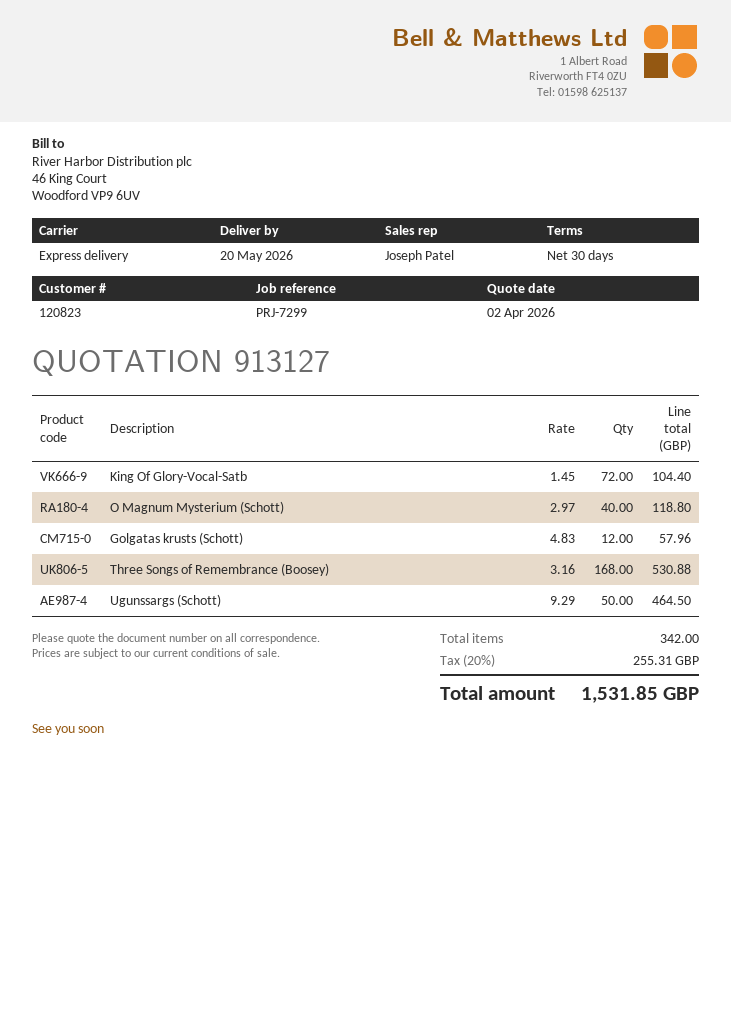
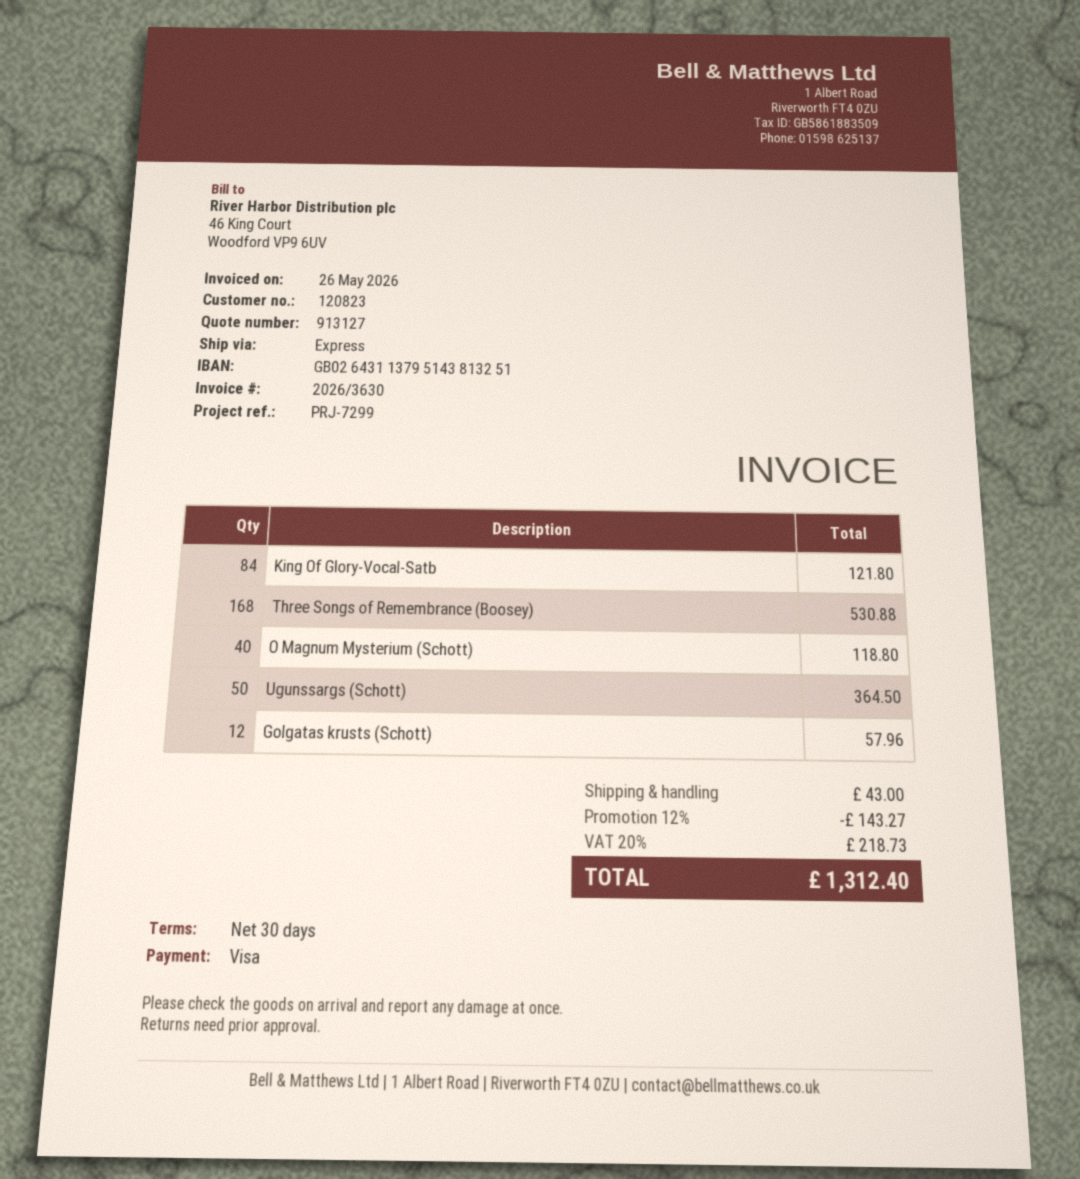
King Of Glory-Vocal-Satb: 72 for 104.40 -> 84 for 121.80
Ugunssargs (Schott): 50 for 464.50 -> 50 for 364.50
discount: none -> 12% = 143.27
shipping: none -> 43.00
tax: 20% = 255.31 -> 20% = 218.73
total: 1531.85 -> 1312.40

